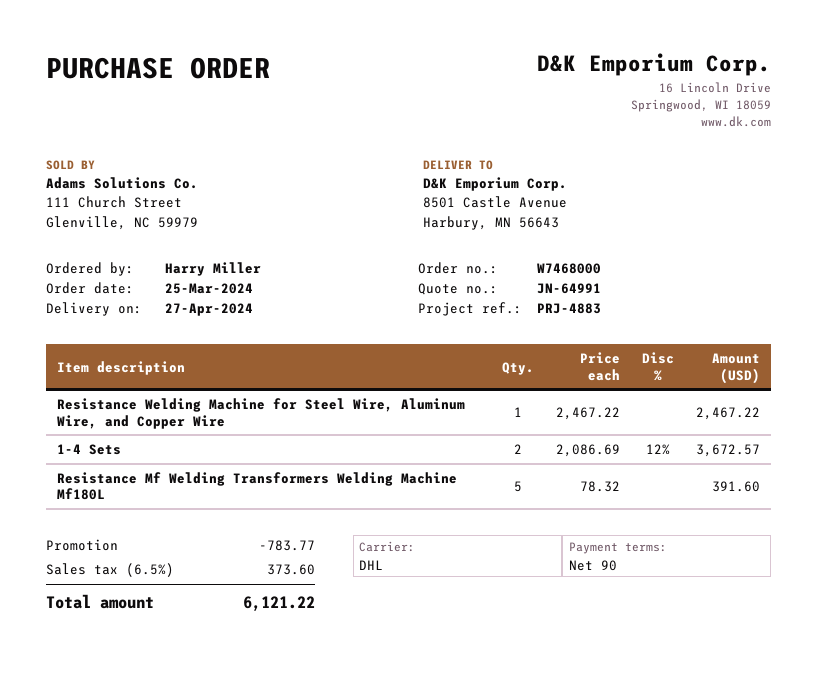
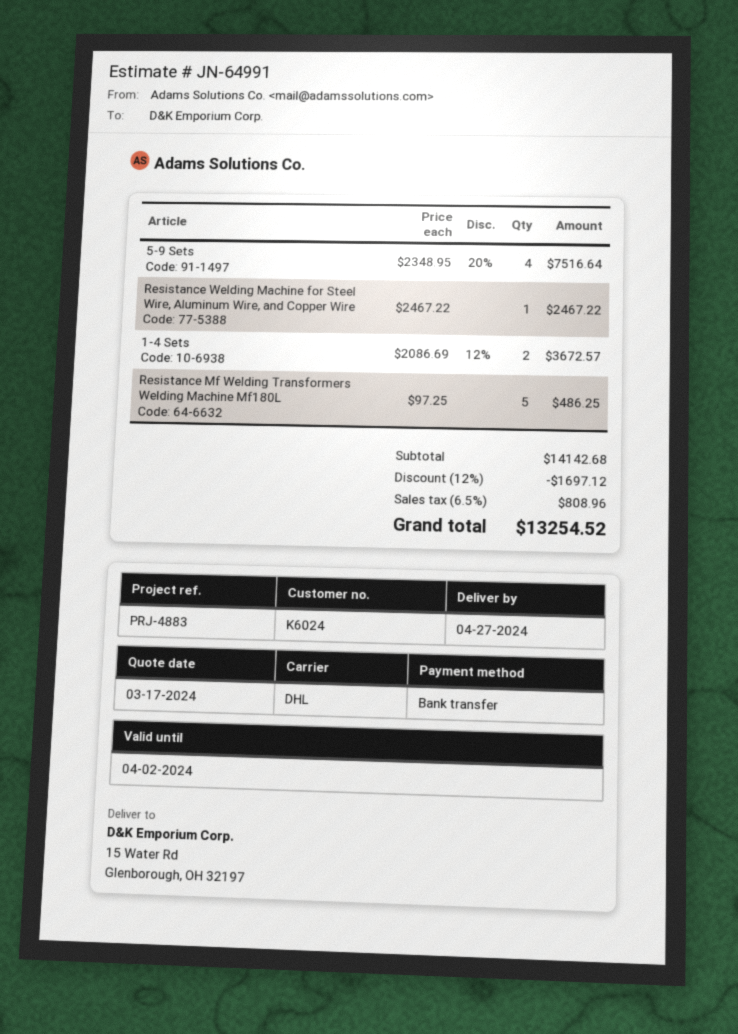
ship to: 8501 Castle Avenue, Harbury, MN 56643 -> 15 Water Rd, Glenborough, OH 32197
Resistance Mf Welding Transformers Welding Machine Mf180L: 5 x 78.32 = 391.60 -> 5 x 97.25 = 486.25
5-9 Sets: none -> 4 x 2348.95 - 20% = 7516.64
discount: 783.77 -> 1697.12
tax: 6.5% = 373.60 -> 6.5% = 808.96
total: 6121.22 -> 13254.52

